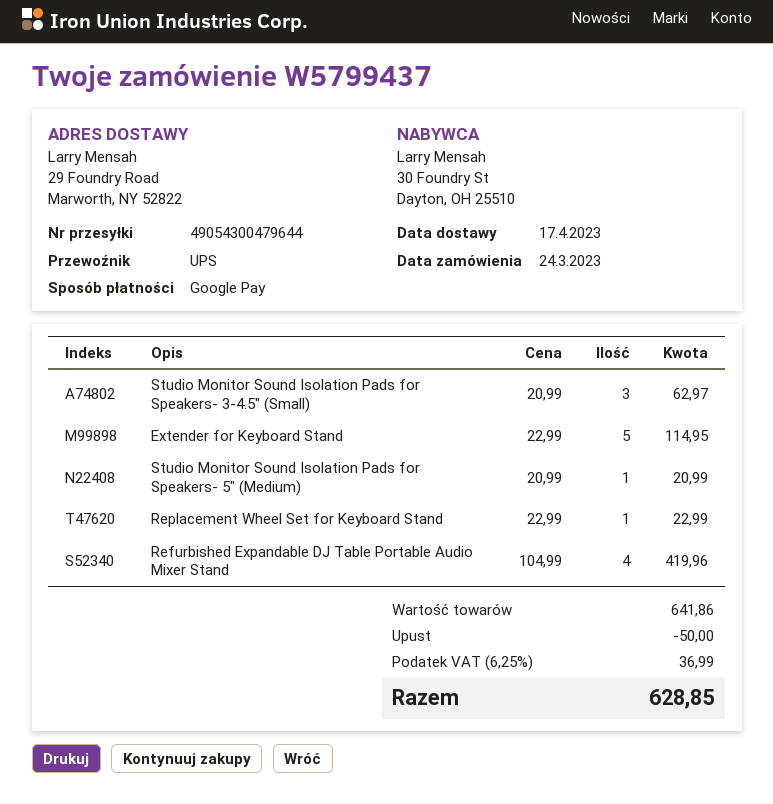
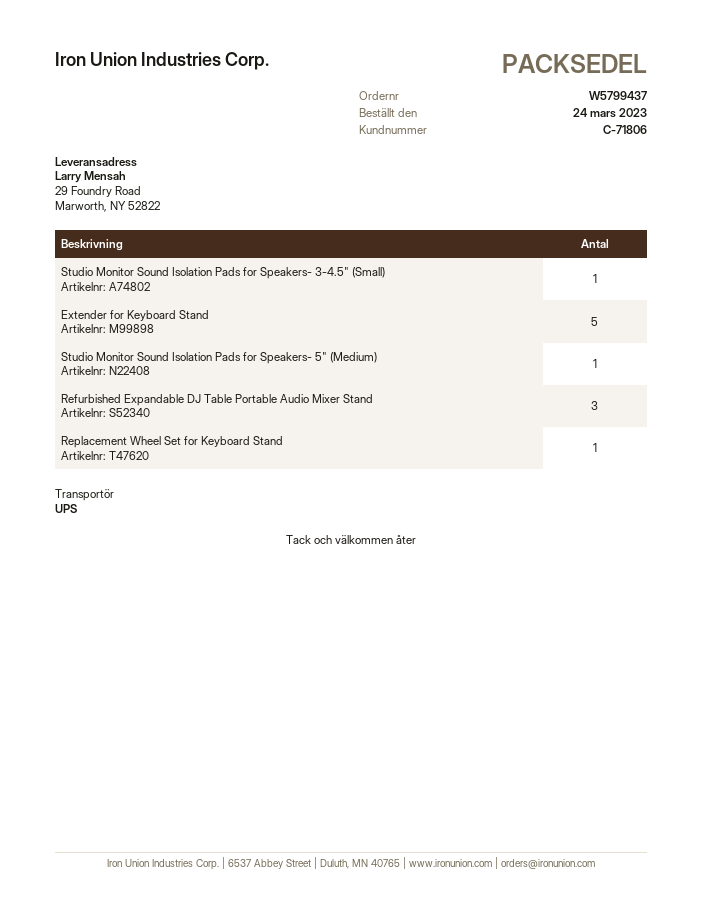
Studio Monitor Sound Isolation Pads for Speakers- 3-4.5" (Small): 3 -> 1
Refurbished Expandable DJ Table Portable Audio Mixer Stand: 4 -> 3

